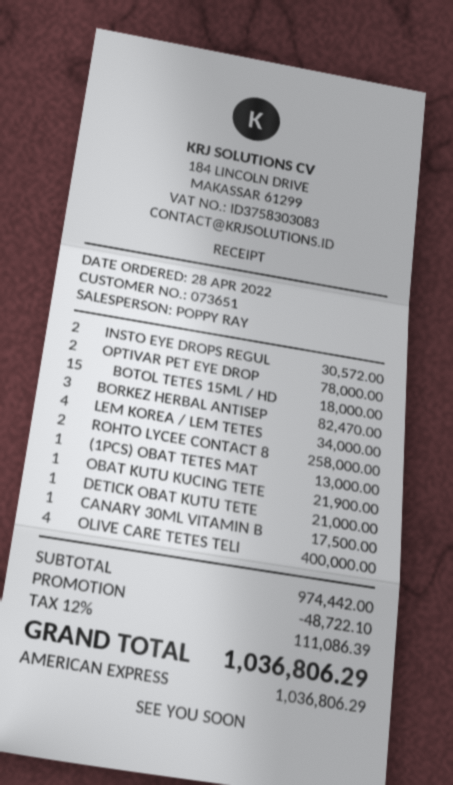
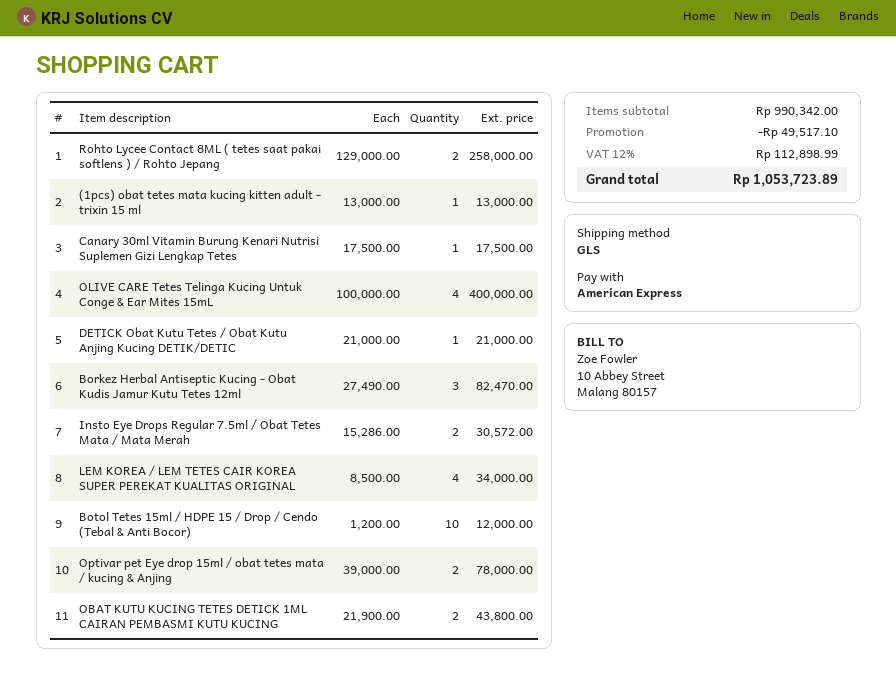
BOTOL TETES 15ML / HD: 15 for 18000.00 -> 10 for 12000.00
OBAT KUTU KUCING TETE: 1 for 21900.00 -> 2 for 43800.00
subtotal: 974442.00 -> 990342.00
discount: 48722.10 -> 49517.10
tax: 12% = 111086.39 -> 12% = 112898.99
total: 1036806.29 -> 1053723.89

